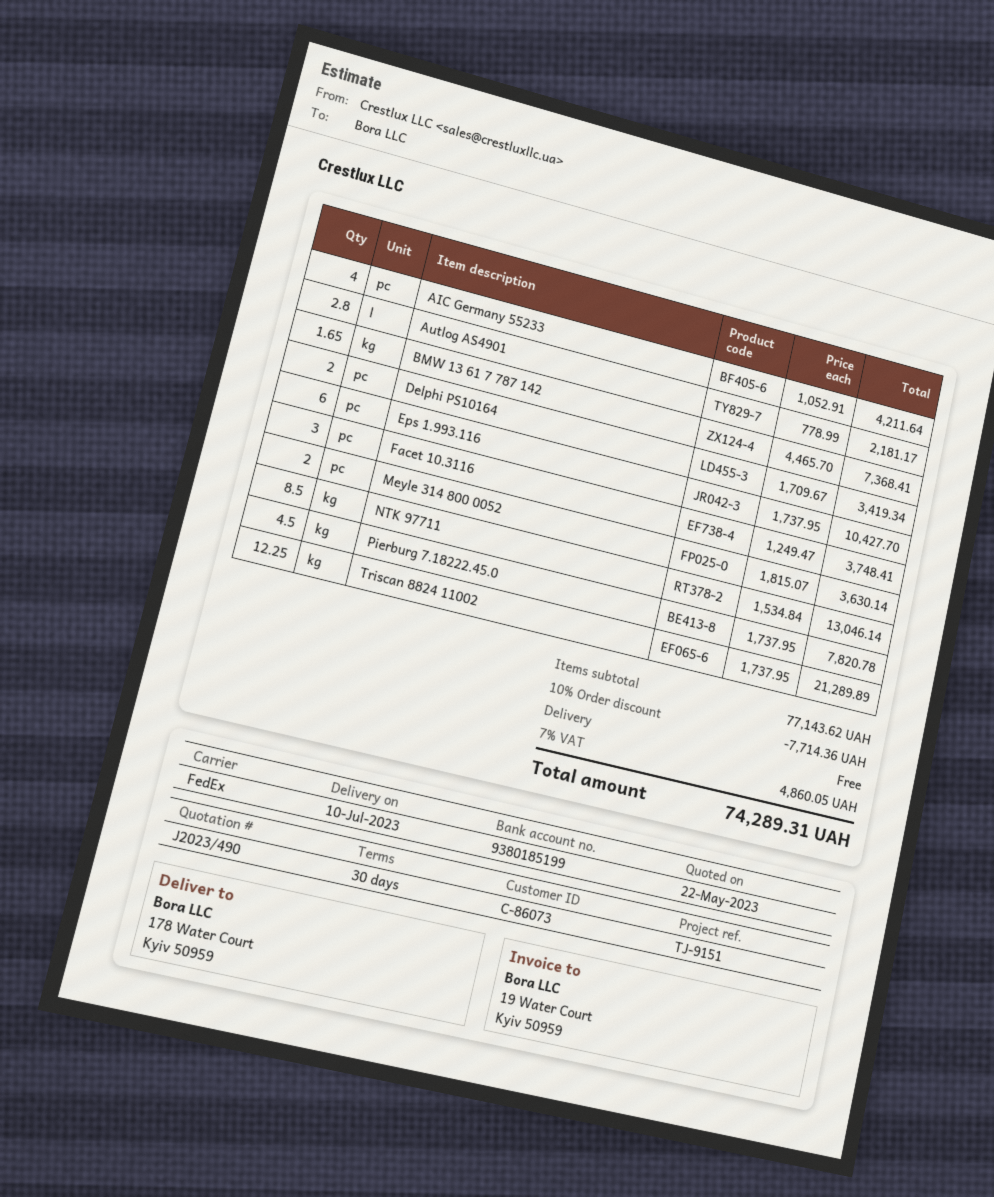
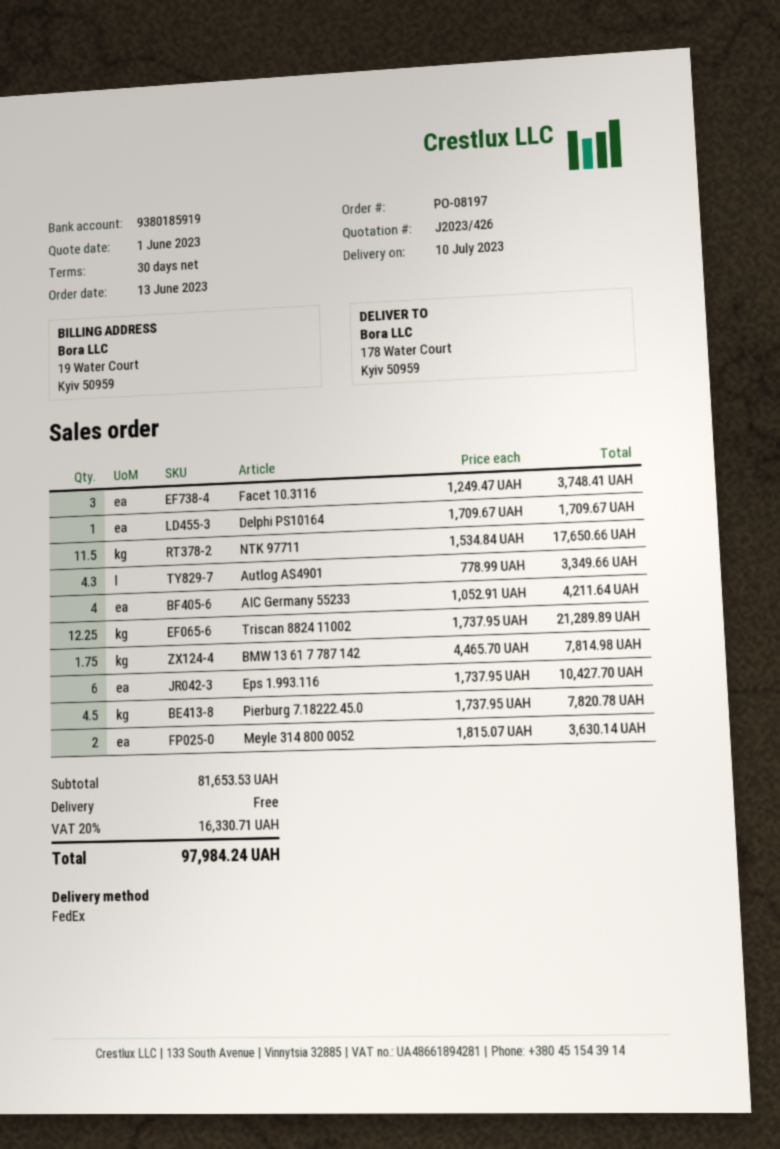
quote number: J2023/490 -> J2023/426
quote date: 2023-05-22 -> 2023-06-01
bank account: 9380185199 -> 9380185919
Autlog AS4901: 2.8 x 778.99 = 2181.17 -> 4.3 x 778.99 = 3349.66
BMW 13 61 7 787 142: 1.65 x 4465.70 = 7368.41 -> 1.75 x 4465.70 = 7814.98
Delphi PS10164: 2 x 1709.67 = 3419.34 -> 1 x 1709.67 = 1709.67
NTK 97711: 8.5 x 1534.84 = 13046.14 -> 11.5 x 1534.84 = 17650.66
subtotal: 77143.62 -> 81653.53
discount: 10% = 7714.36 -> none
tax: 7% = 4860.05 -> 20% = 16330.71
total: 74289.31 -> 97984.24

